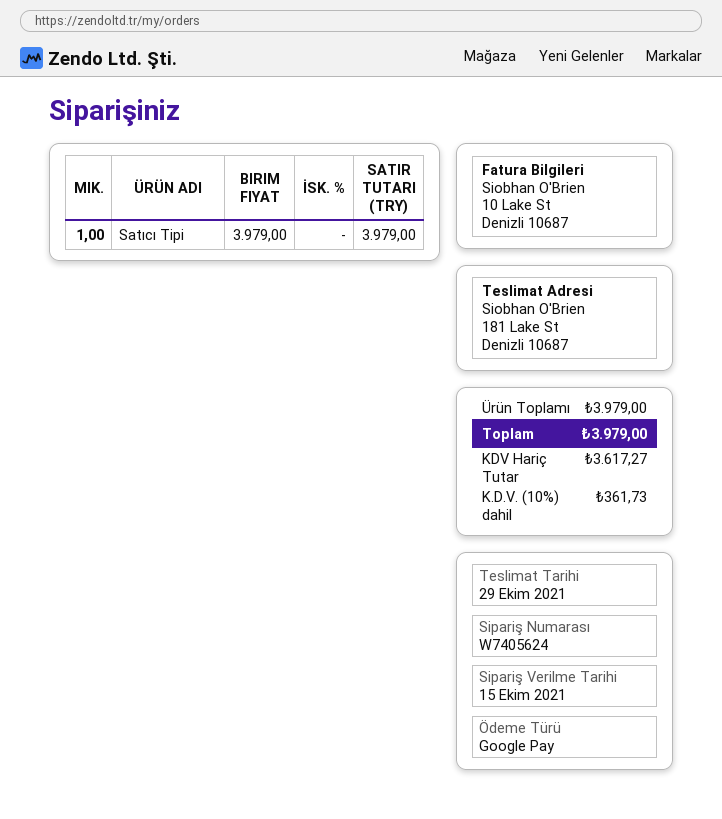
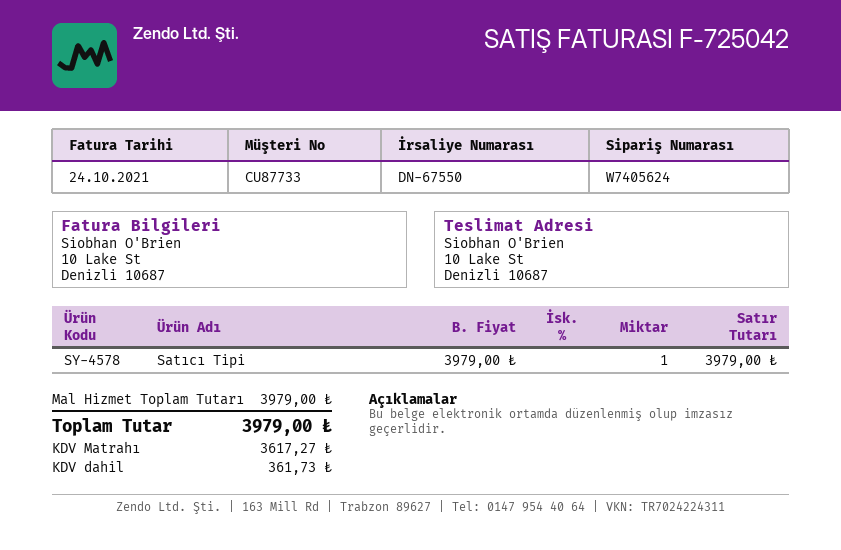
ship to: 181 Lake St, Denizli 10687 -> 10 Lake St, Denizli 10687

